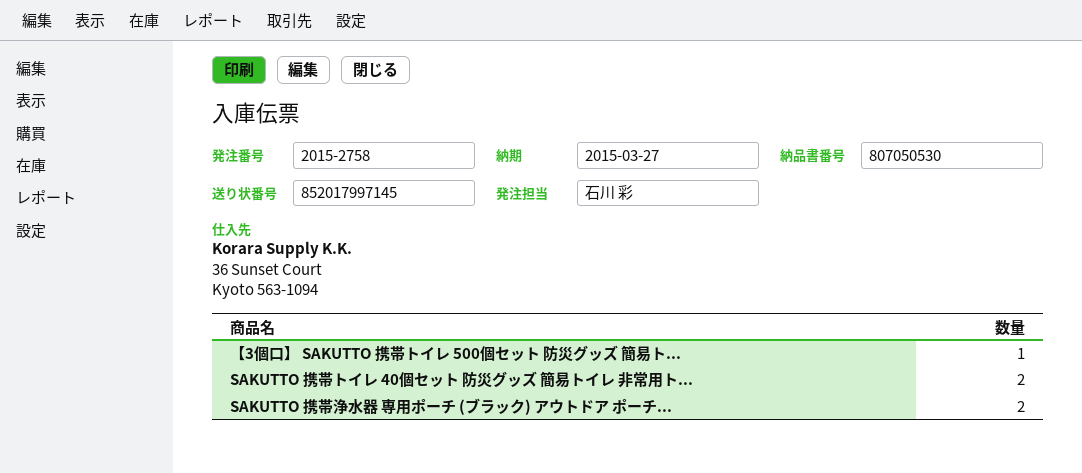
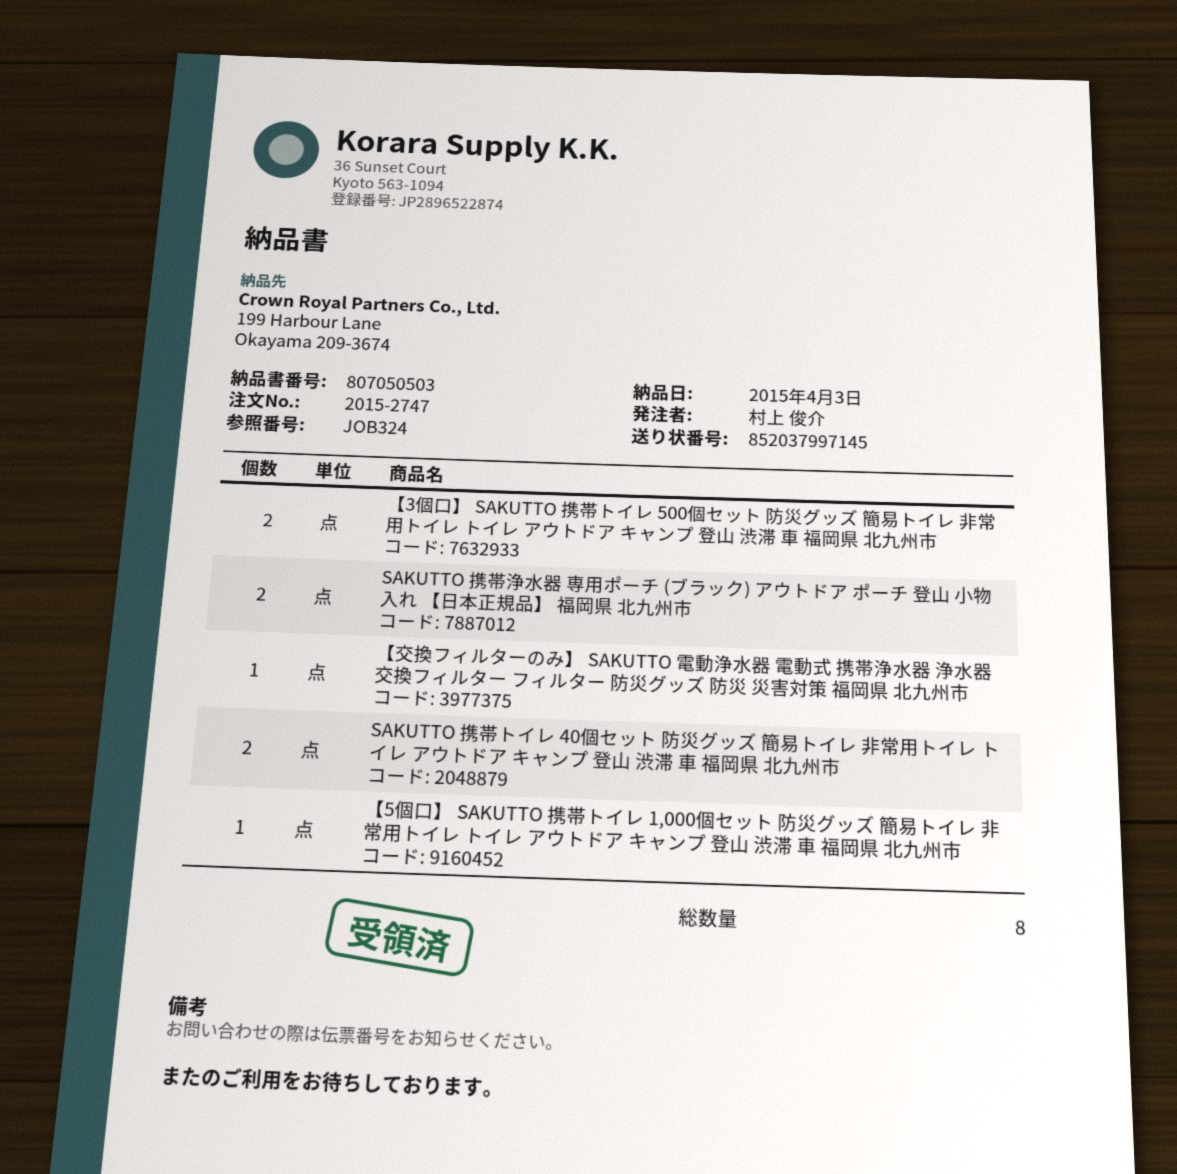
order number: 2015-2758 -> 2015-2747
delivery note number: 807050530 -> 807050503
delivery date: 2015-03-27 -> 2015-04-03
ordered by: 石川 彩 -> 村上 俊介
tracking number: 852017997145 -> 852037997145
【3個口】 SAKUTTO 携帯トイレ 500個セット 防災グッズ 簡易ト...: 1 -> 2
【交換フィルターのみ】 SAKUTTO 電動浄水器 電動式 携帯浄水器 浄水器 交換フィルター フィルター 防災グッズ 防災 災害対策 福岡県 北九州市: none -> 1
【5個口】 SAKUTTO 携帯トイレ 1,000個セット 防災グッズ 簡易トイレ 非常用トイレ トイレ アウトドア キャンプ 登山 渋滞 車 福岡県 北九州市: none -> 1

